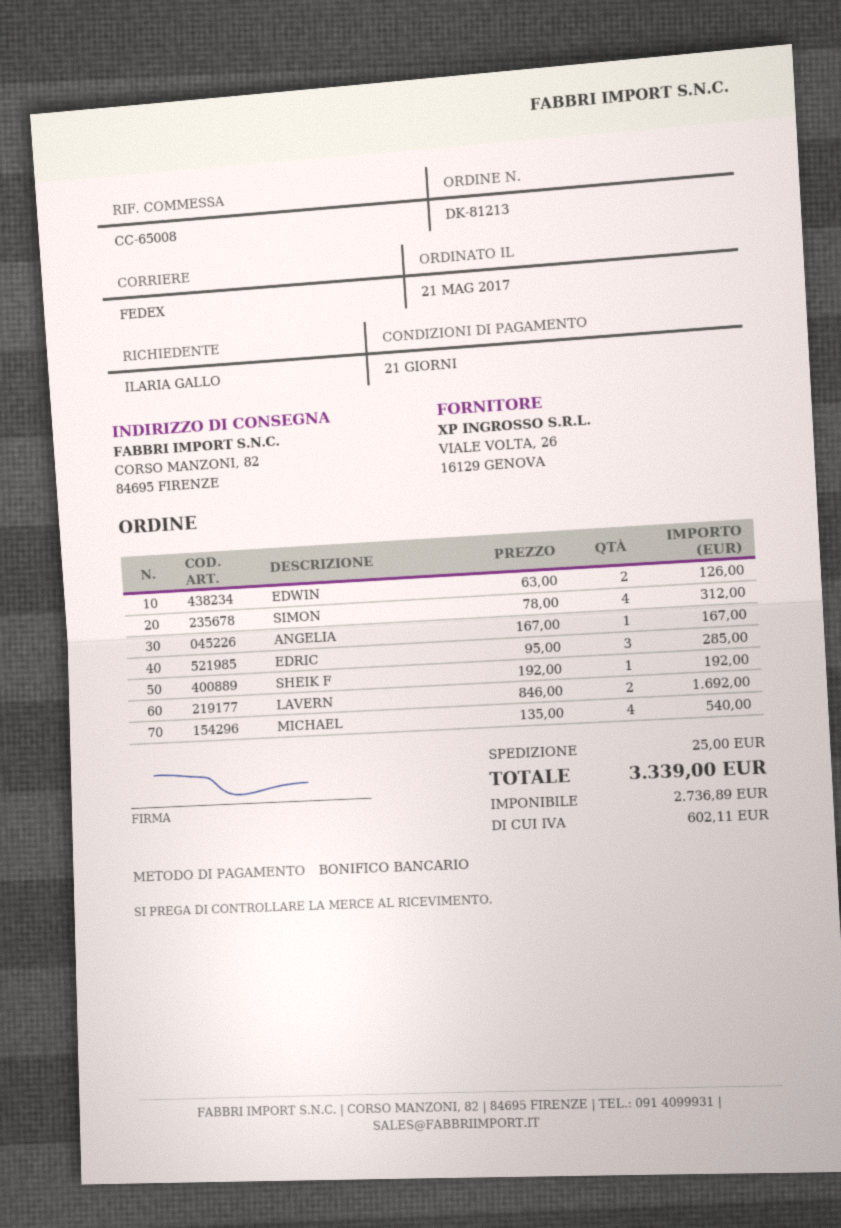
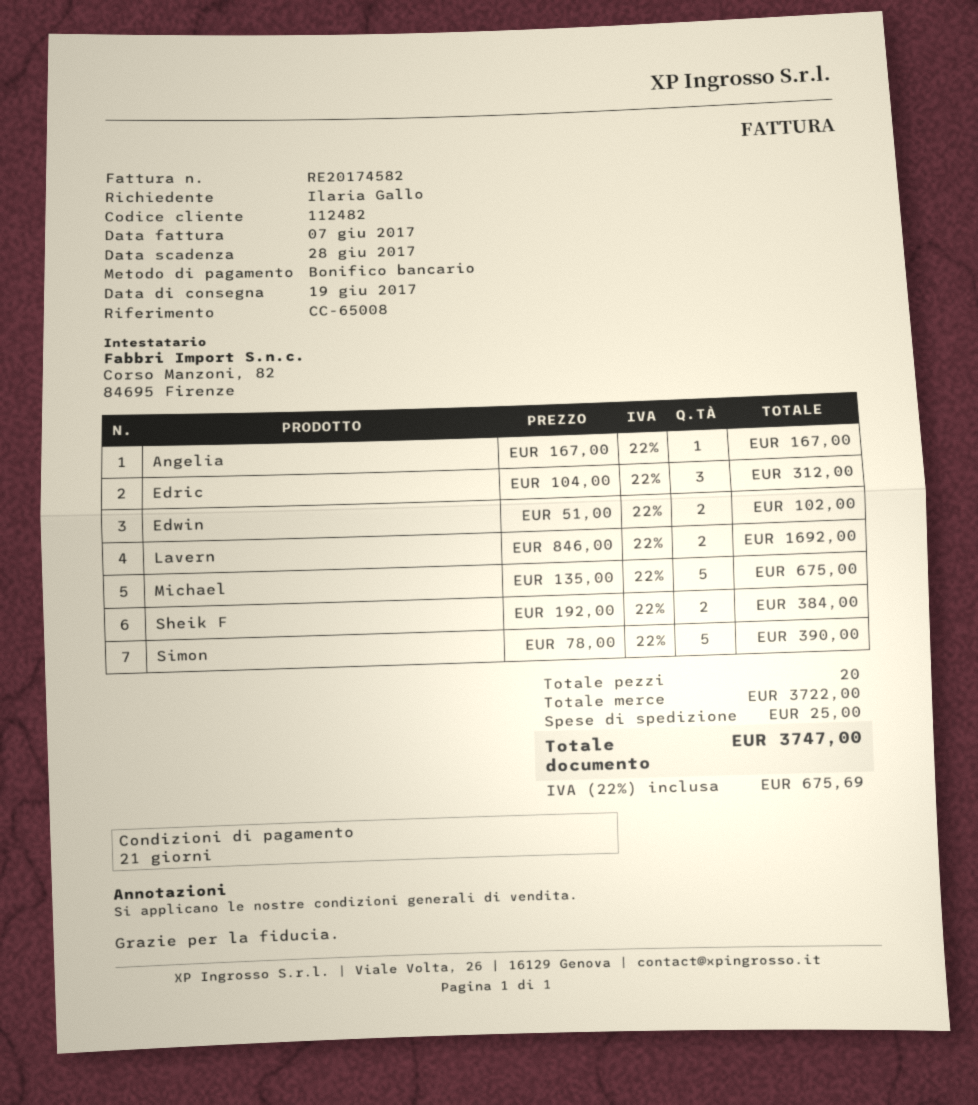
EDWIN: 2 x 63.00 = 126.00 -> 2 x 51.00 = 102.00
SIMON: 4 x 78.00 = 312.00 -> 5 x 78.00 = 390.00
EDRIC: 3 x 95.00 = 285.00 -> 3 x 104.00 = 312.00
SHEIK F: 1 x 192.00 = 192.00 -> 2 x 192.00 = 384.00
MICHAEL: 4 x 135.00 = 540.00 -> 5 x 135.00 = 675.00
tax: 602.11 -> 675.69
total: 3339.00 -> 3747.00

